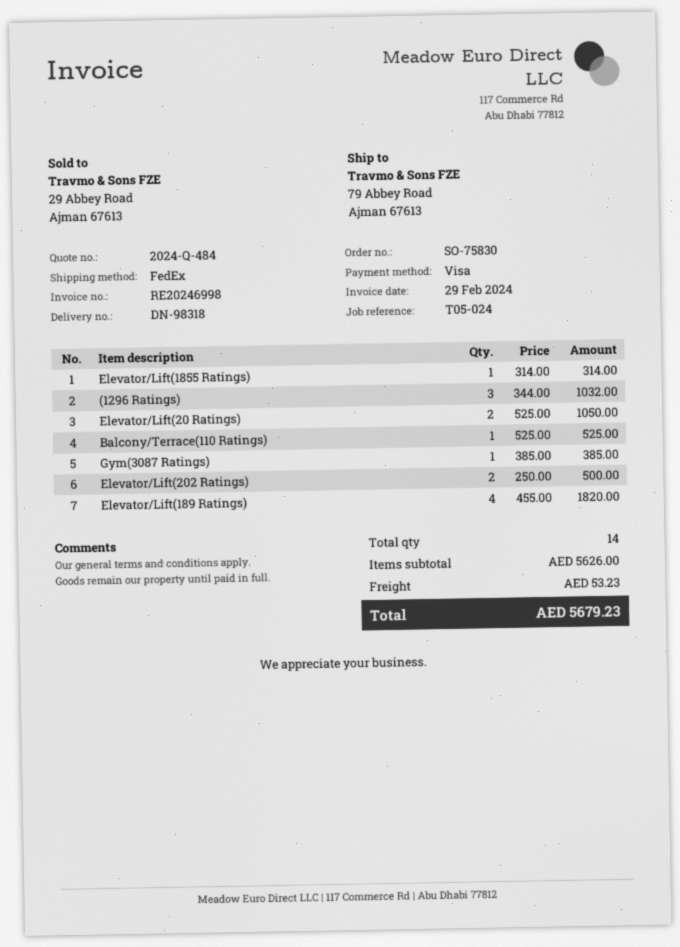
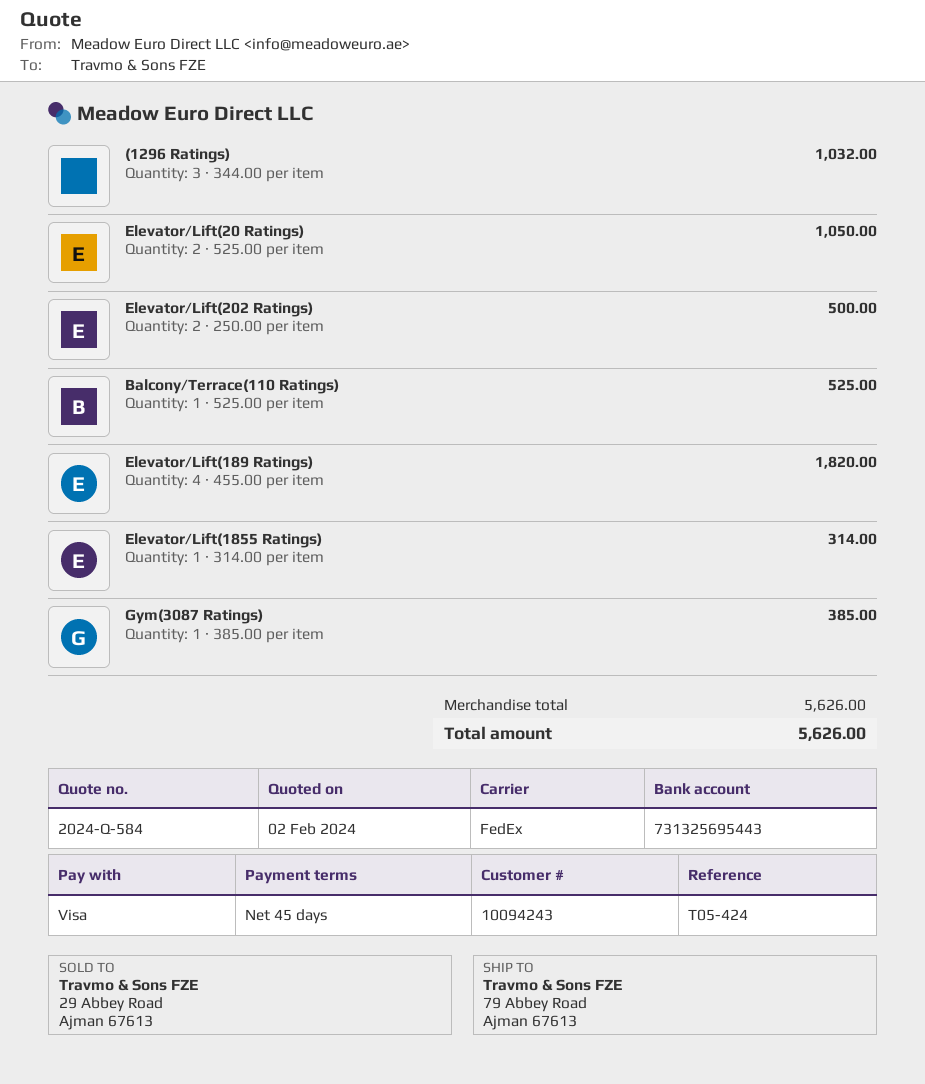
quote number: 2024-Q-484 -> 2024-Q-584
reference: T05-024 -> T05-424
shipping: 53.23 -> none
total: 5679.23 -> 5626.00

